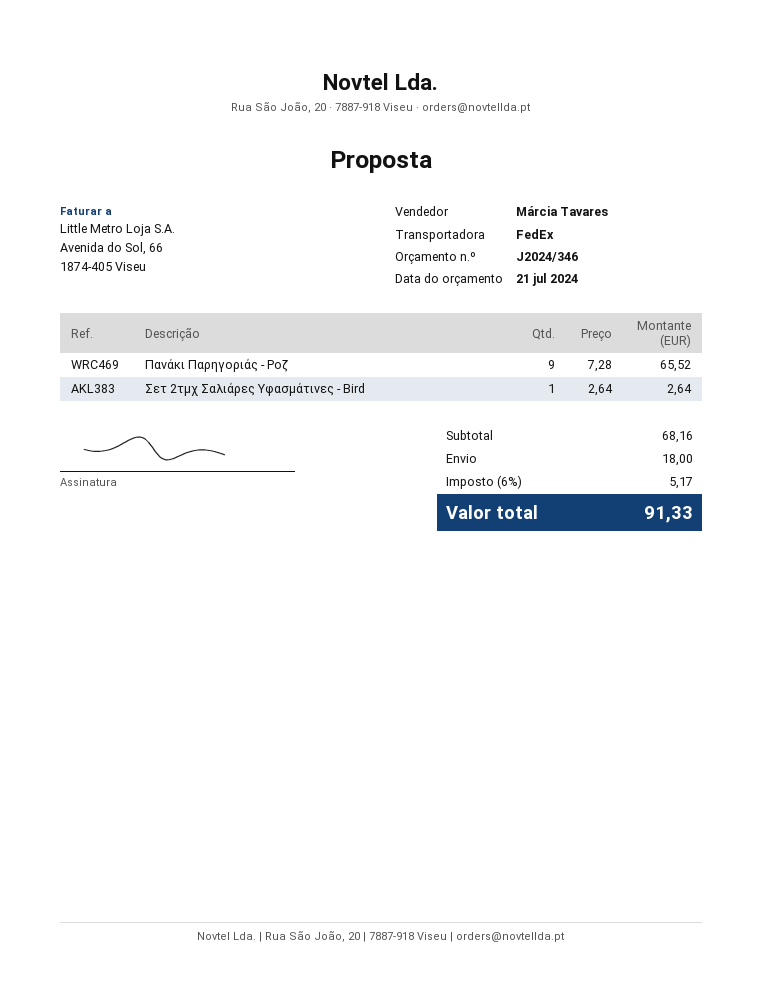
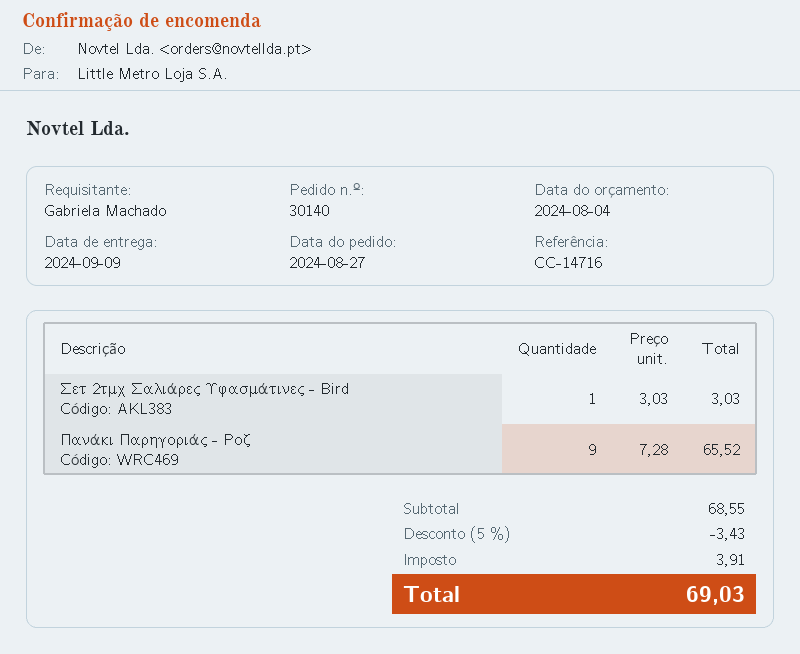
quote date: 2024-07-21 -> 2024-08-04
Σετ 2τμχ Σαλιάρες Υφασμάτινες - Bird: 1 x 2.64 = 2.64 -> 1 x 3.03 = 3.03
subtotal: 68.16 -> 68.55
discount: none -> 5% = 3.43
shipping: 18.00 -> none
tax: 5.17 -> 3.91
total: 91.33 -> 69.03

